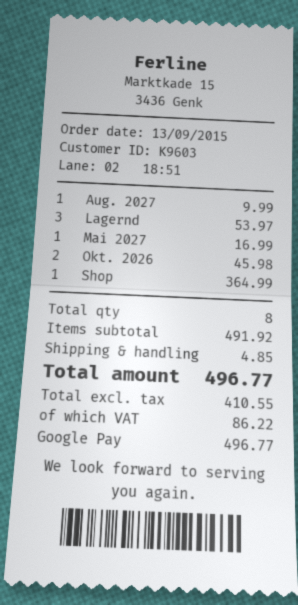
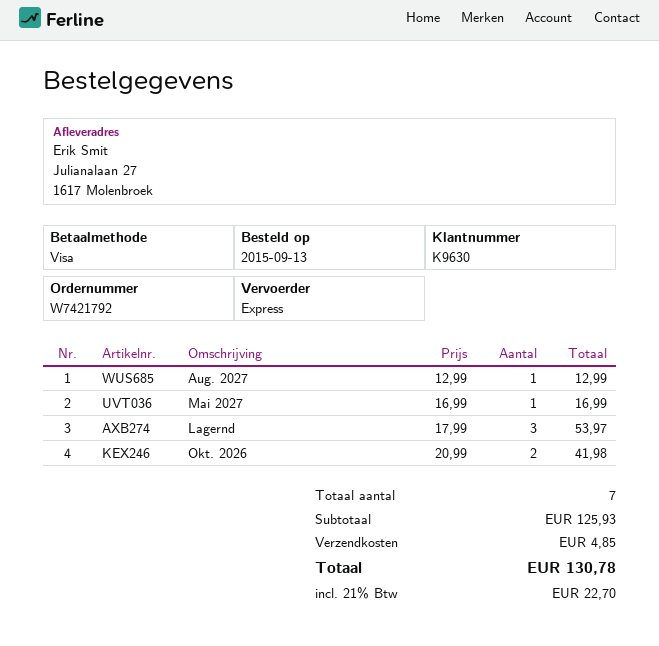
customer number: K9603 -> K9630
payment method: Google Pay -> Visa
Aug. 2027: 1 for 9.99 -> 1 for 12.99
Okt. 2026: 2 for 45.98 -> 2 for 41.98
Shop: 1 for 364.99 -> none
total quantity: 8 -> 7
subtotal: 491.92 -> 125.93
tax: 86.22 -> 22.70
total: 496.77 -> 130.78

